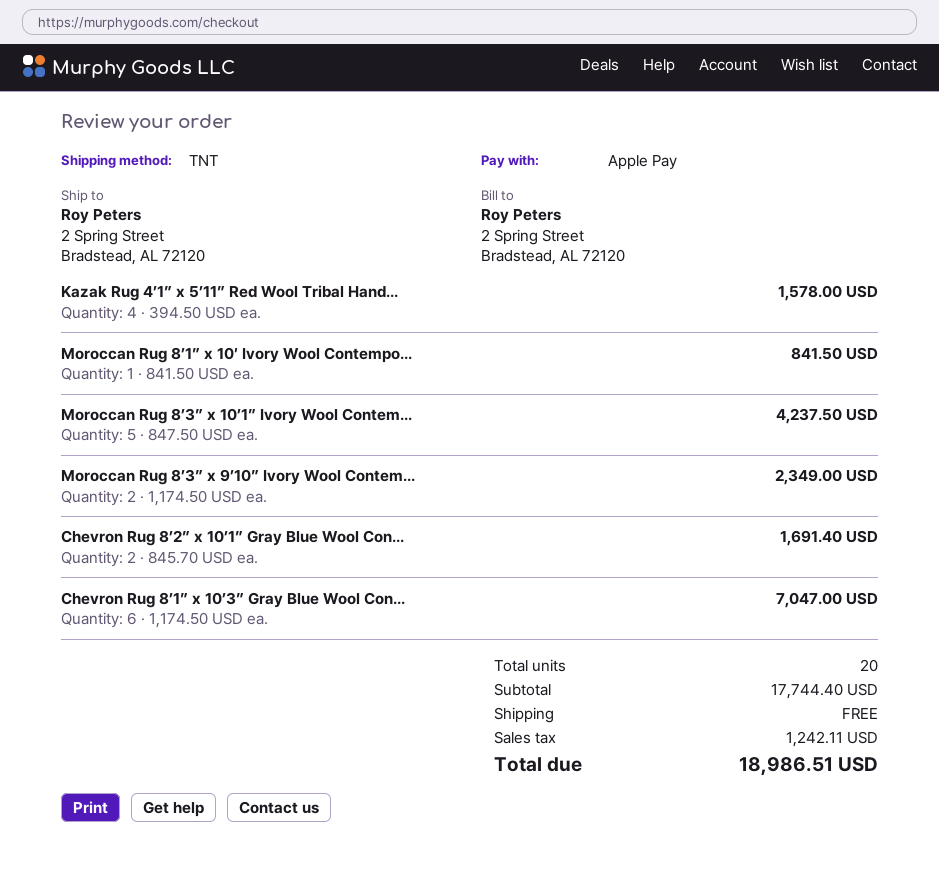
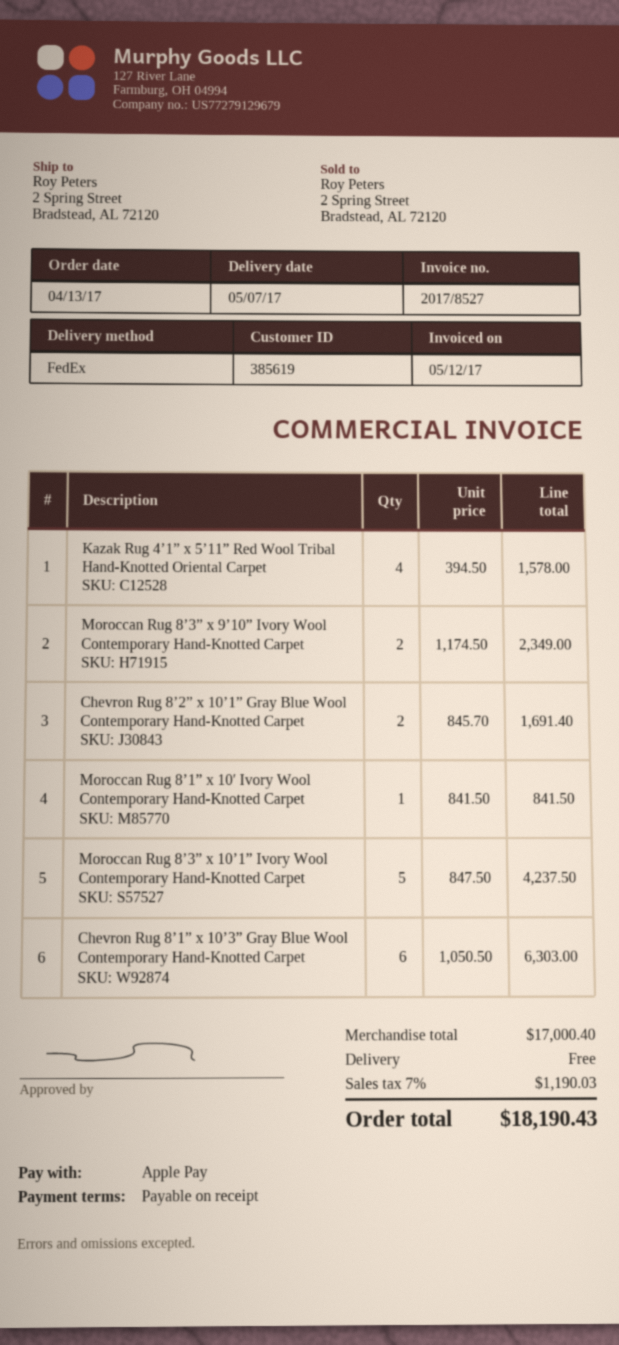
shipping method: TNT -> FedEx
Chevron Rug 8’1” x 10’3” Gray Blue Wool Con...: 6 x 1174.50 = 7047.00 -> 6 x 1050.50 = 6303.00
subtotal: 17744.40 -> 17000.40
tax: 1242.11 -> 1190.03
total: 18986.51 -> 18190.43

